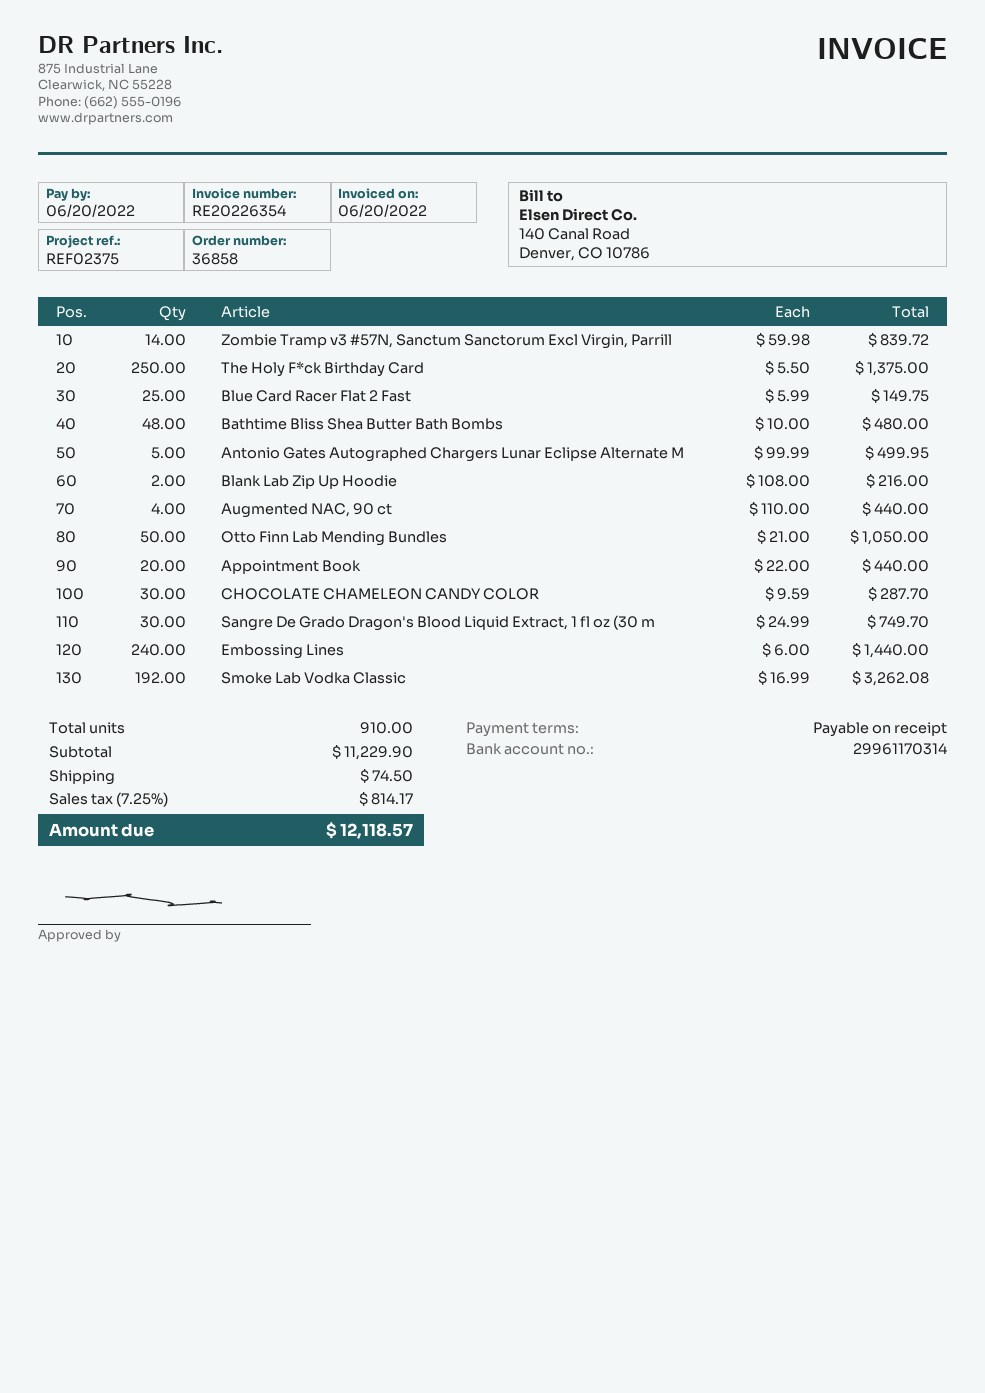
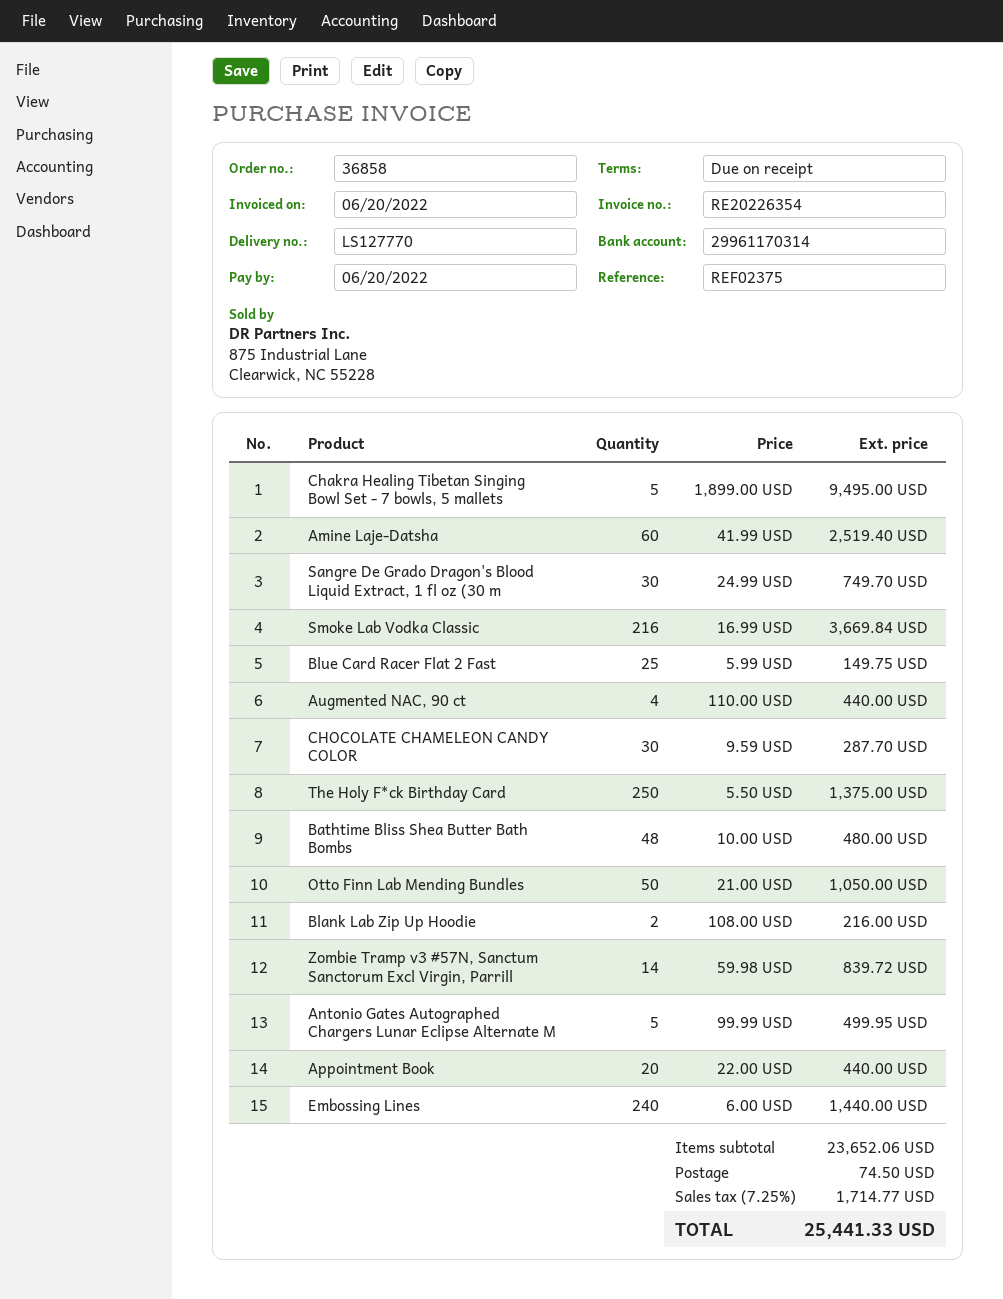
Smoke Lab Vodka Classic: 192 x 16.99 = 3262.08 -> 216 x 16.99 = 3669.84
Chakra Healing Tibetan Singing Bowl Set - 7 bowls, 5 mallets: none -> 5 x 1899.00 = 9495.00
Amine Laje-Datsha: none -> 60 x 41.99 = 2519.40
subtotal: 11229.90 -> 23652.06
tax: 7.25% = 814.17 -> 7.25% = 1714.77
total: 12118.57 -> 25441.33

